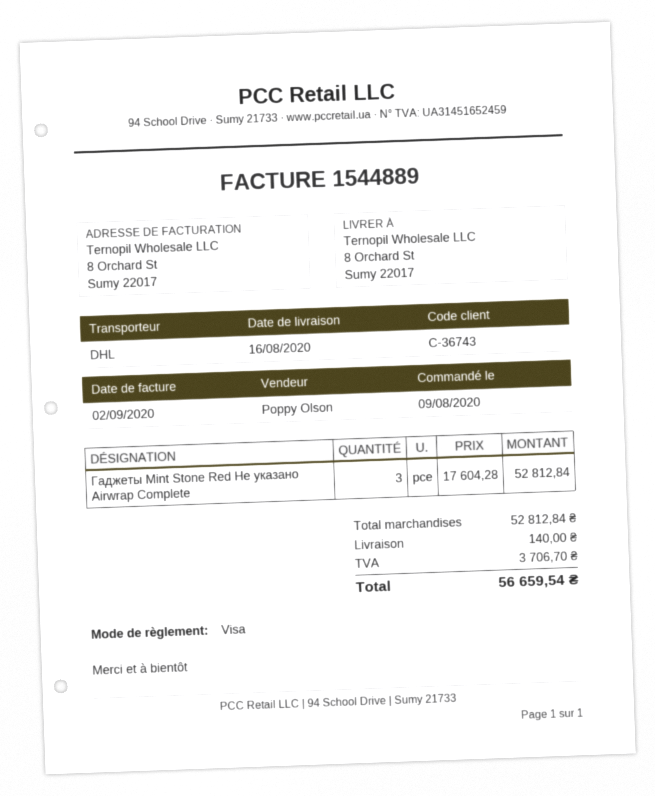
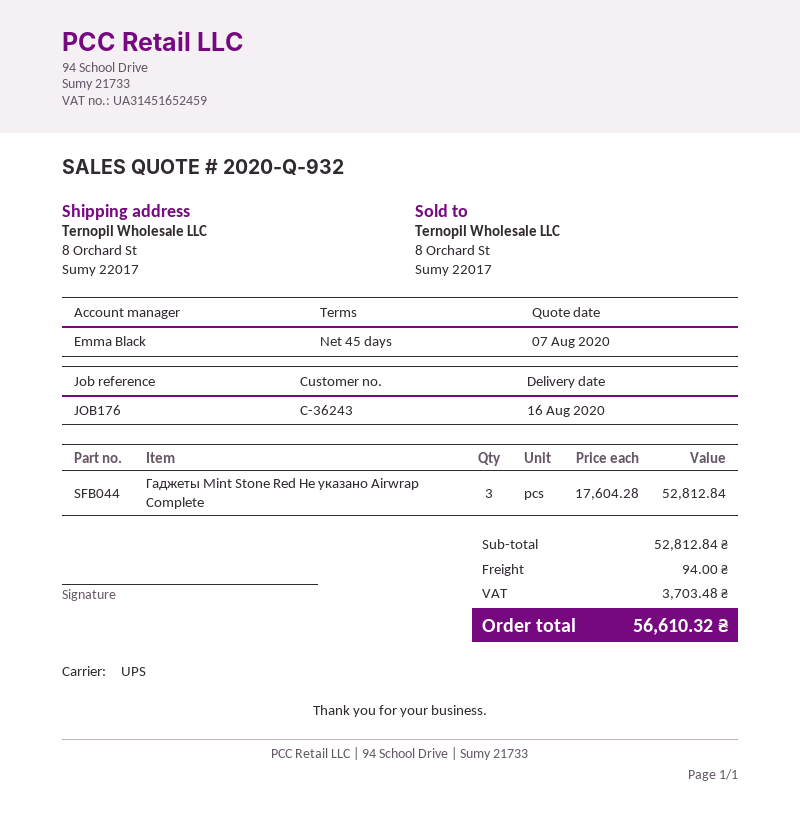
customer number: C-36743 -> C-36243
sales rep: Poppy Olson -> Emma Black
shipping method: DHL -> UPS
shipping: 140.00 -> 94.00
tax: 3706.70 -> 3703.48
total: 56659.54 -> 56610.32

